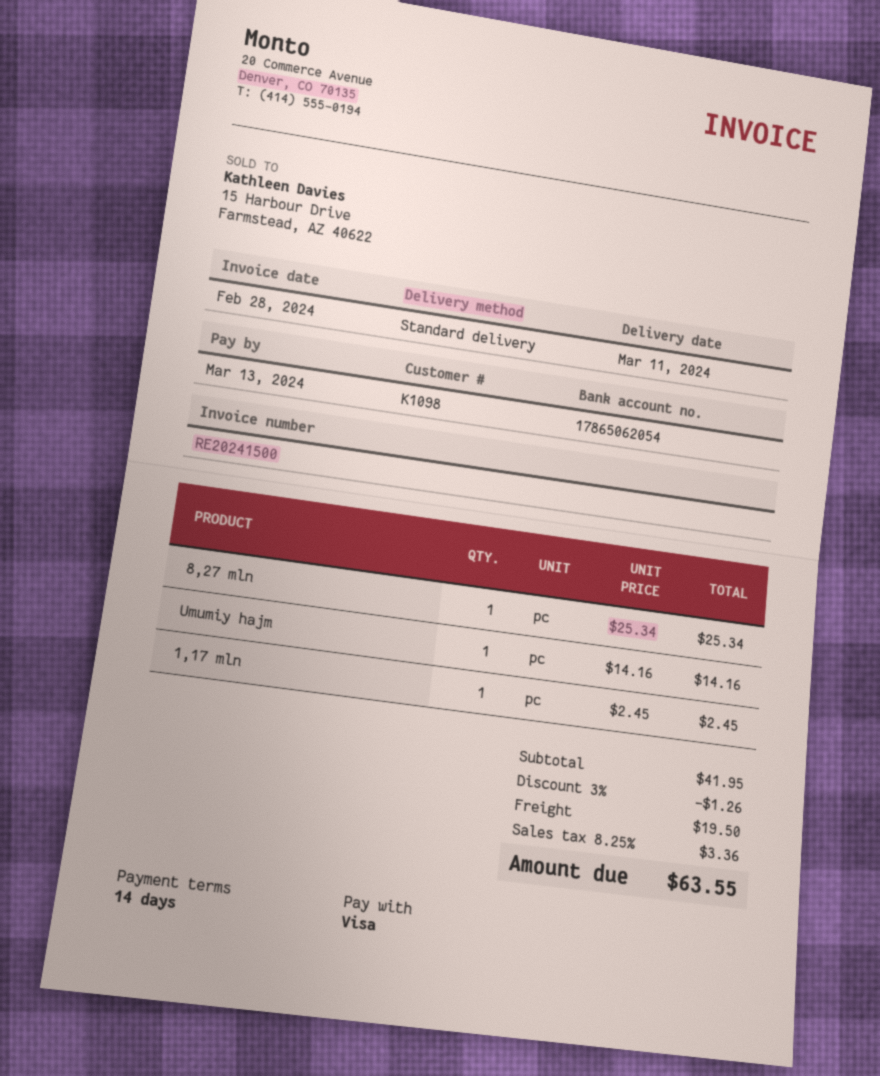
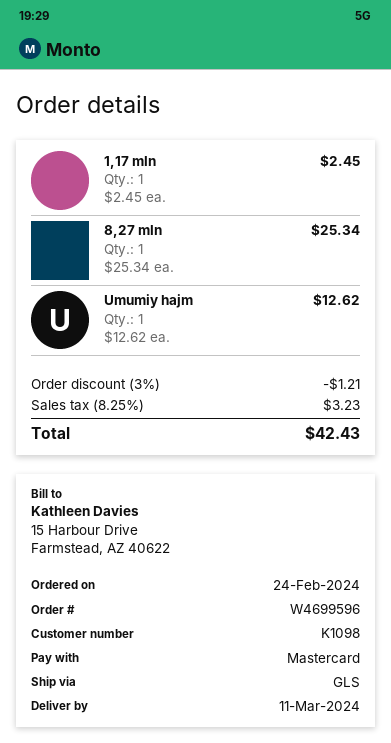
payment method: Visa -> Mastercard
shipping method: standard -> GLS
Umumiy hajm: 1 x 14.16 = 14.16 -> 1 x 12.62 = 12.62
discount: 3% = 1.26 -> 3% = 1.21
shipping: 19.50 -> none
tax: 8.25% = 3.36 -> 8.25% = 3.23
total: 63.55 -> 42.43

